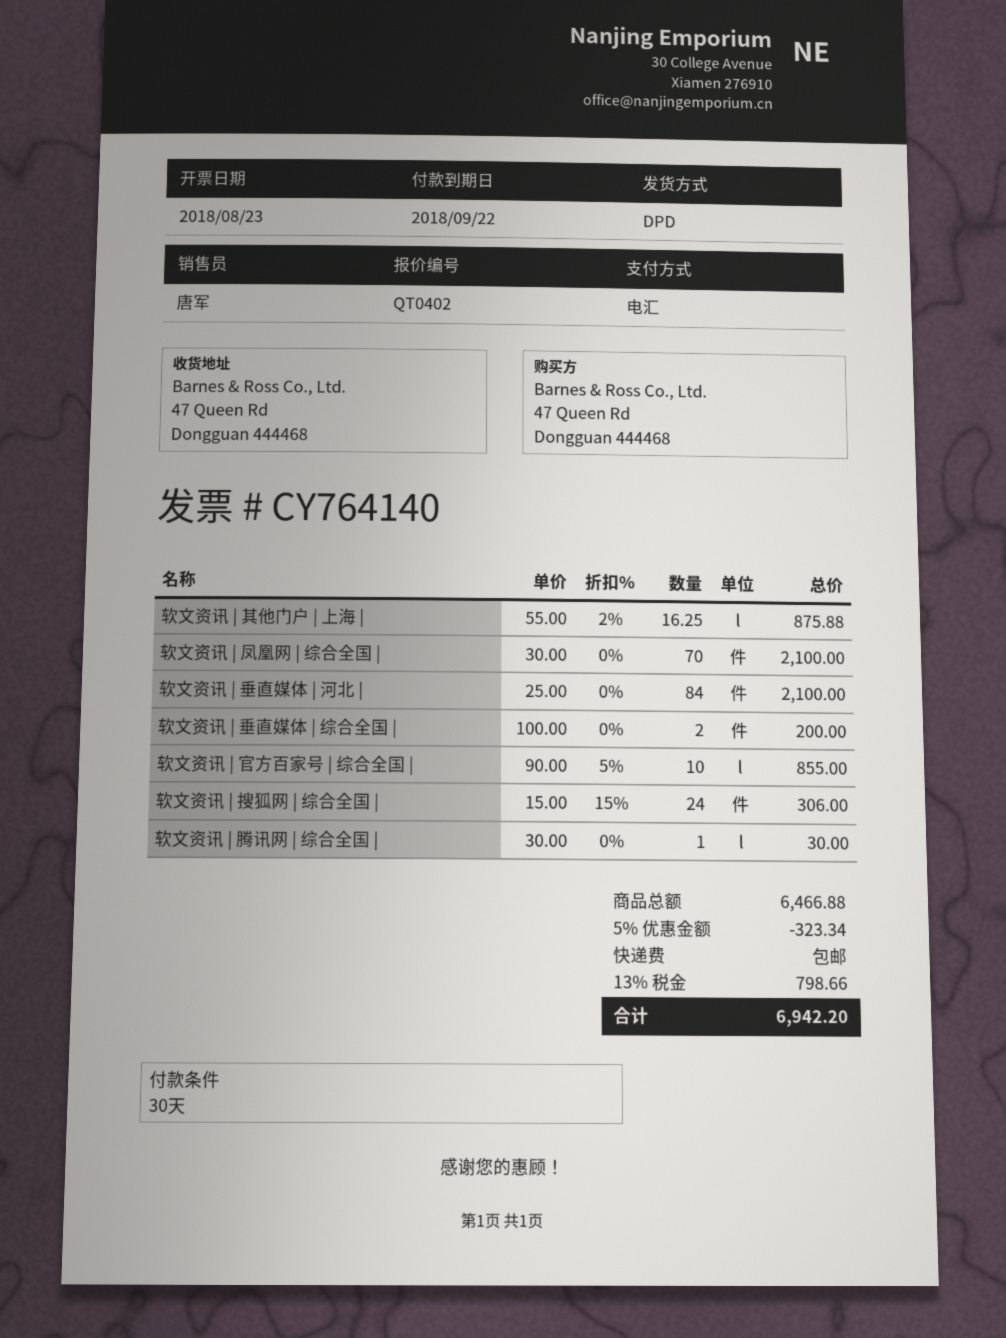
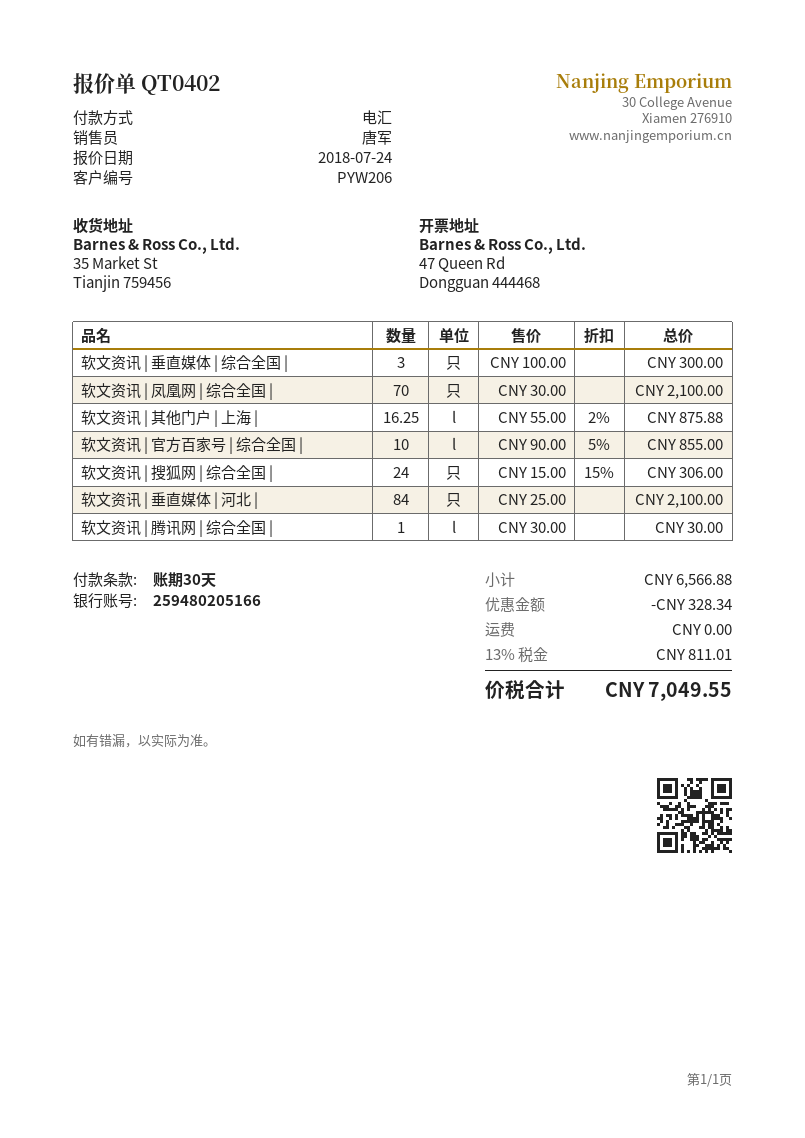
ship to: 47 Queen Rd, Dongguan 444468 -> 35 Market St, Tianjin 759456
软文资讯 | 垂直媒体 | 综合全国 |: 2 x 100.00 = 200.00 -> 3 x 100.00 = 300.00
subtotal: 6466.88 -> 6566.88
discount: 323.34 -> 328.34
tax: 13% = 798.66 -> 13% = 811.01
total: 6942.20 -> 7049.55

